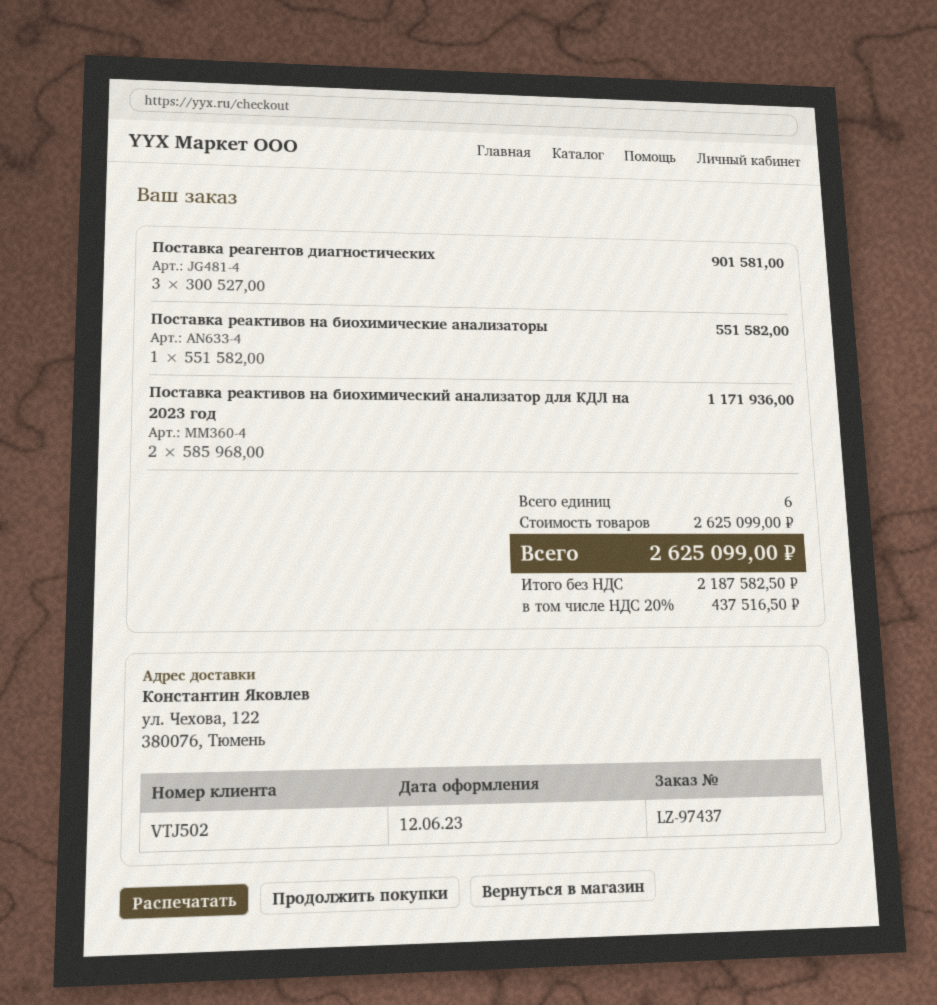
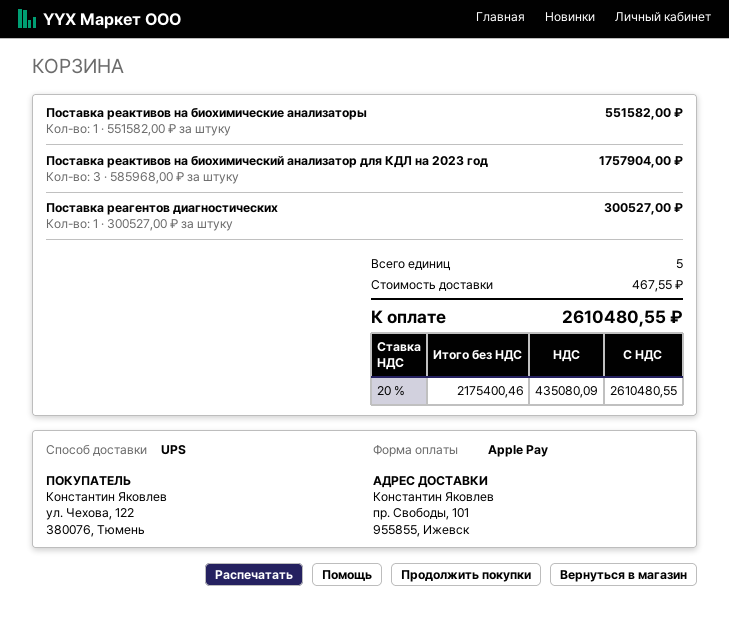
ship to: ул. Чехова, 122, 380076, Тюмень -> пр. Свободы, 101, 955855, Ижевск
Поставка реагентов диагностических: 3 x 300527.00 = 901581.00 -> 1 x 300527.00 = 300527.00
Поставка реактивов на биохимический анализатор для КДЛ на 2023 год: 2 x 585968.00 = 1171936.00 -> 3 x 585968.00 = 1757904.00
total quantity: 6 -> 5
shipping: none -> 467.55
net: 2187582.50 -> 2175400.46
tax: 20% = 437516.50 -> 20% = 435080.09
total: 2625099.00 -> 2610480.55

